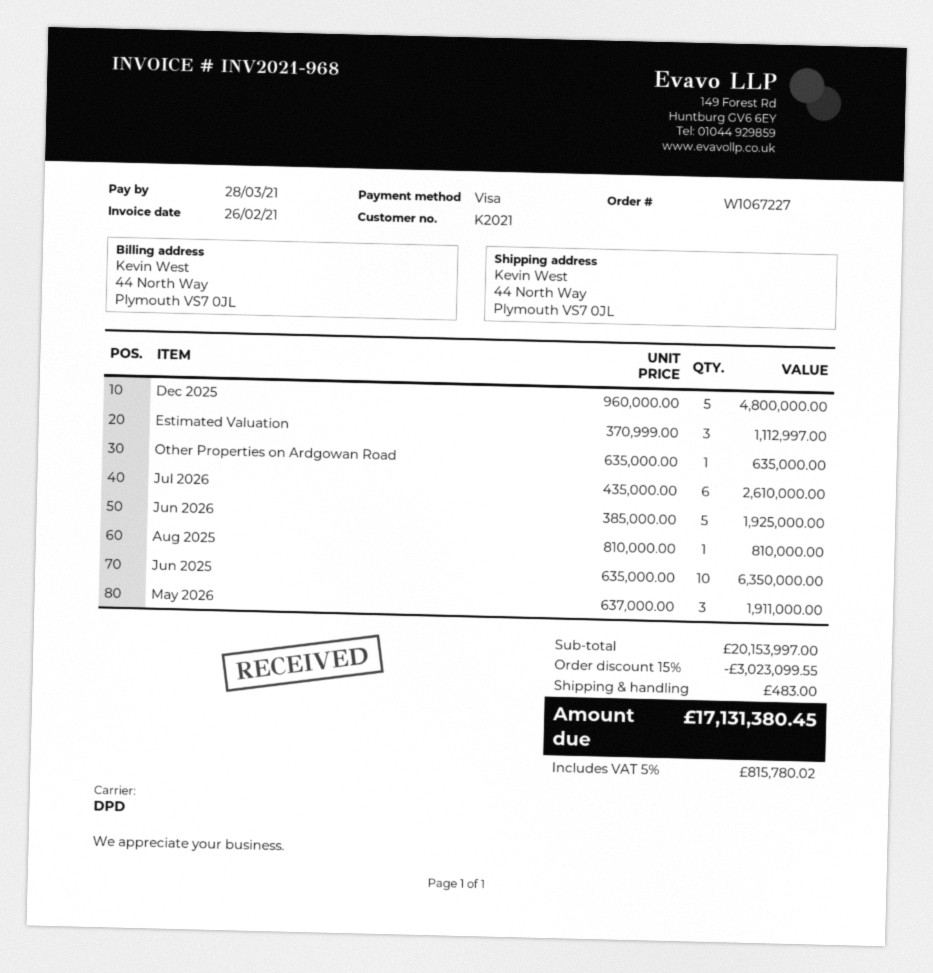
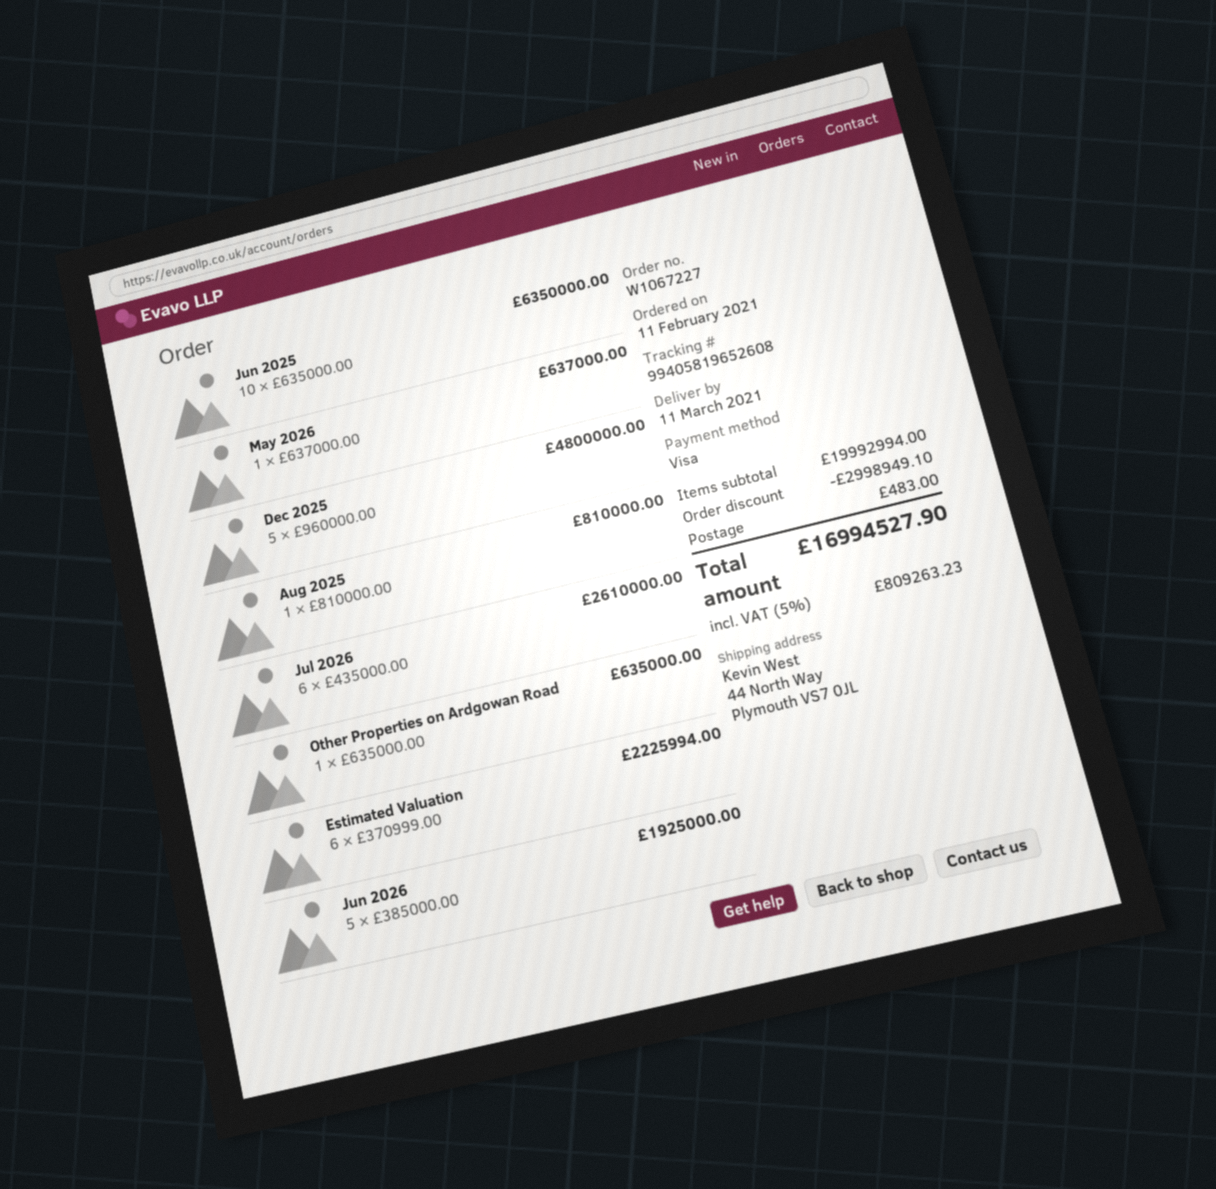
Estimated Valuation: 3 x 370999.00 = 1112997.00 -> 6 x 370999.00 = 2225994.00
May 2026: 3 x 637000.00 = 1911000.00 -> 1 x 637000.00 = 637000.00
subtotal: 20153997.00 -> 19992994.00
discount: 3023099.55 -> 2998949.10
tax: 5% = 815780.02 -> 5% = 809263.23
total: 17131380.45 -> 16994527.90

